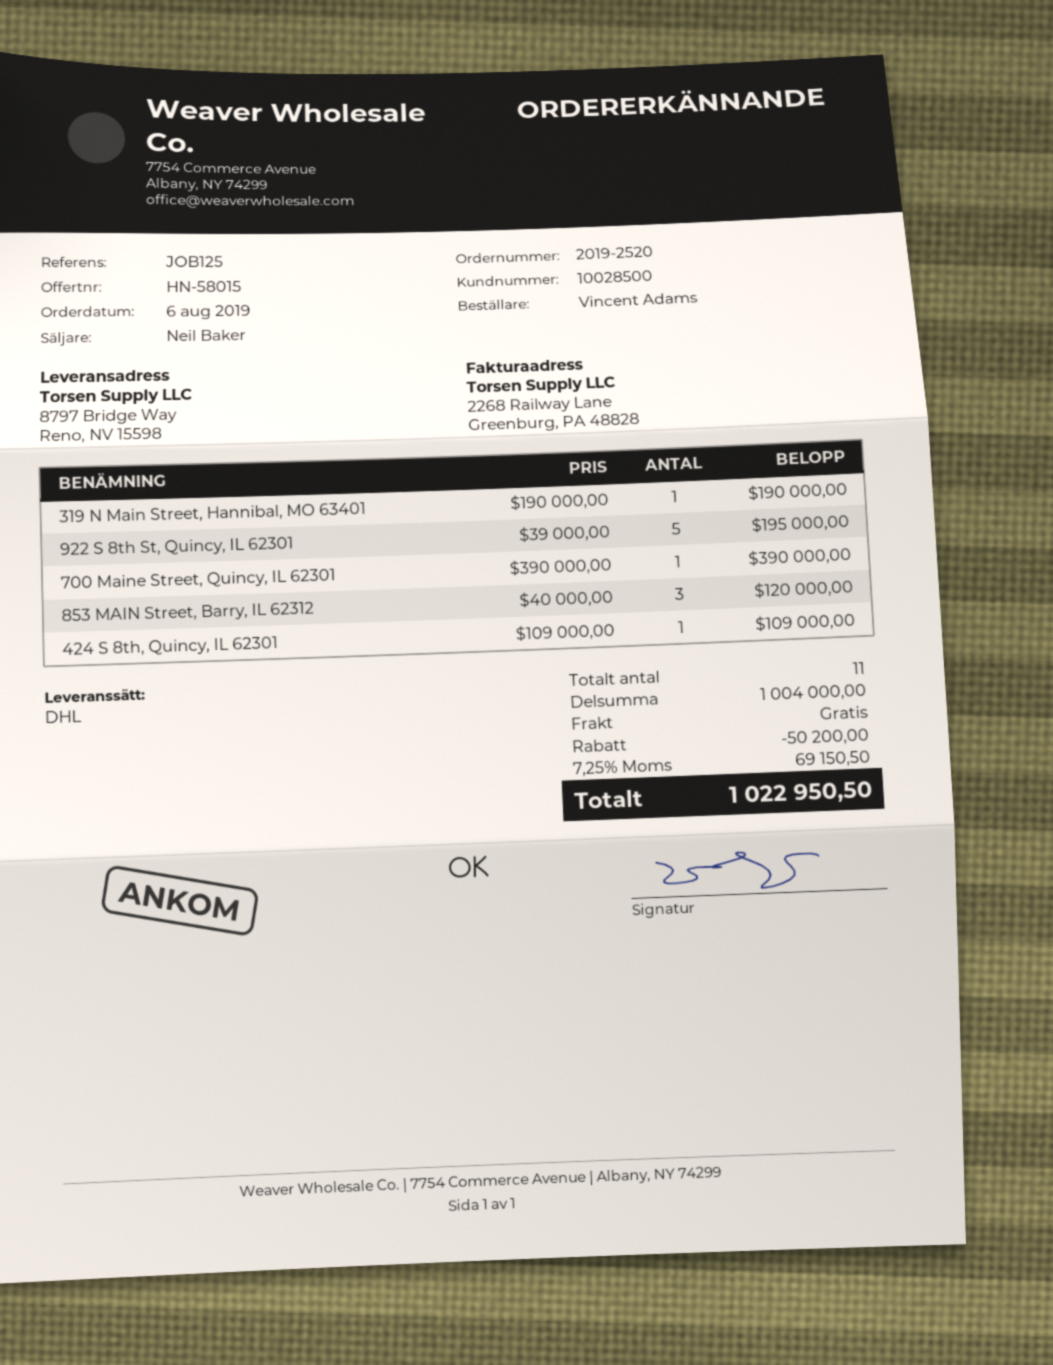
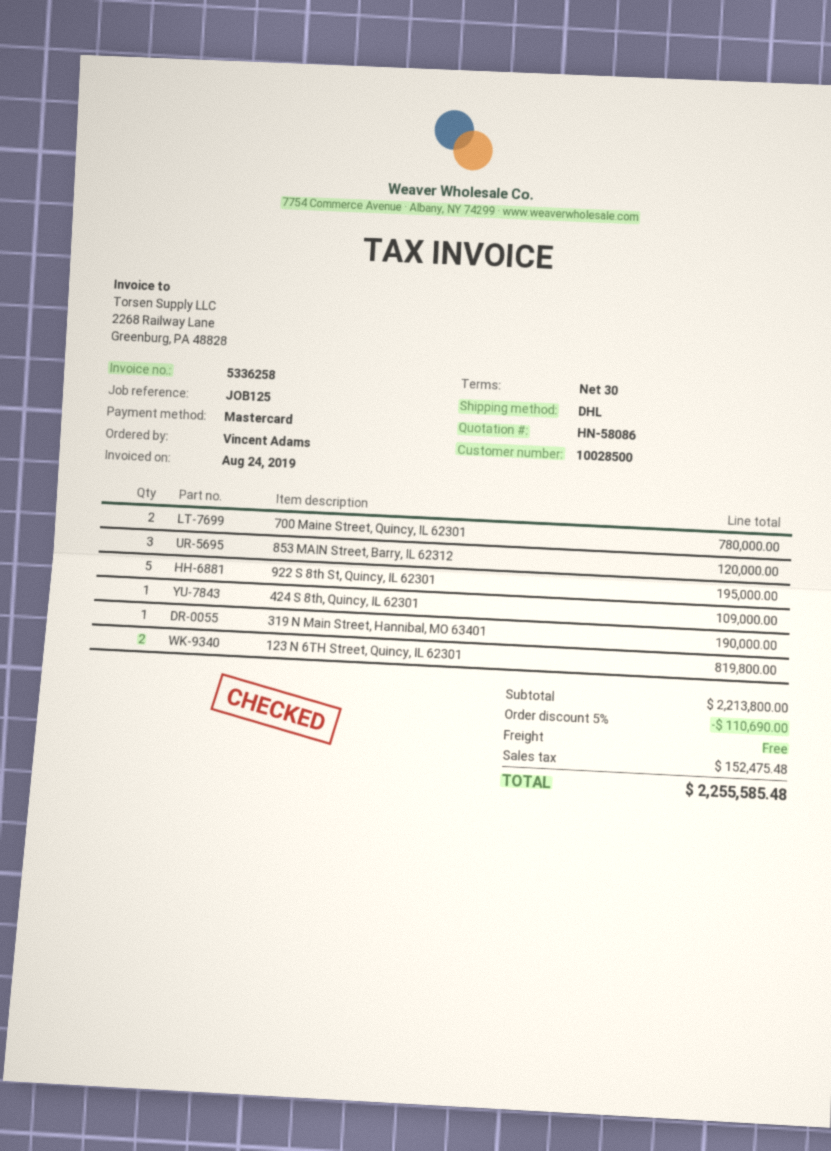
quote number: HN-58015 -> HN-58086
700 Maine Street, Quincy, IL 62301: 1 for 390000.00 -> 2 for 780000.00
123 N 6TH Street, Quincy, IL 62301: none -> 2 for 819800.00
subtotal: 1004000.00 -> 2213800.00
discount: 50200.00 -> 110690.00
tax: 69150.50 -> 152475.48
total: 1022950.50 -> 2255585.48

